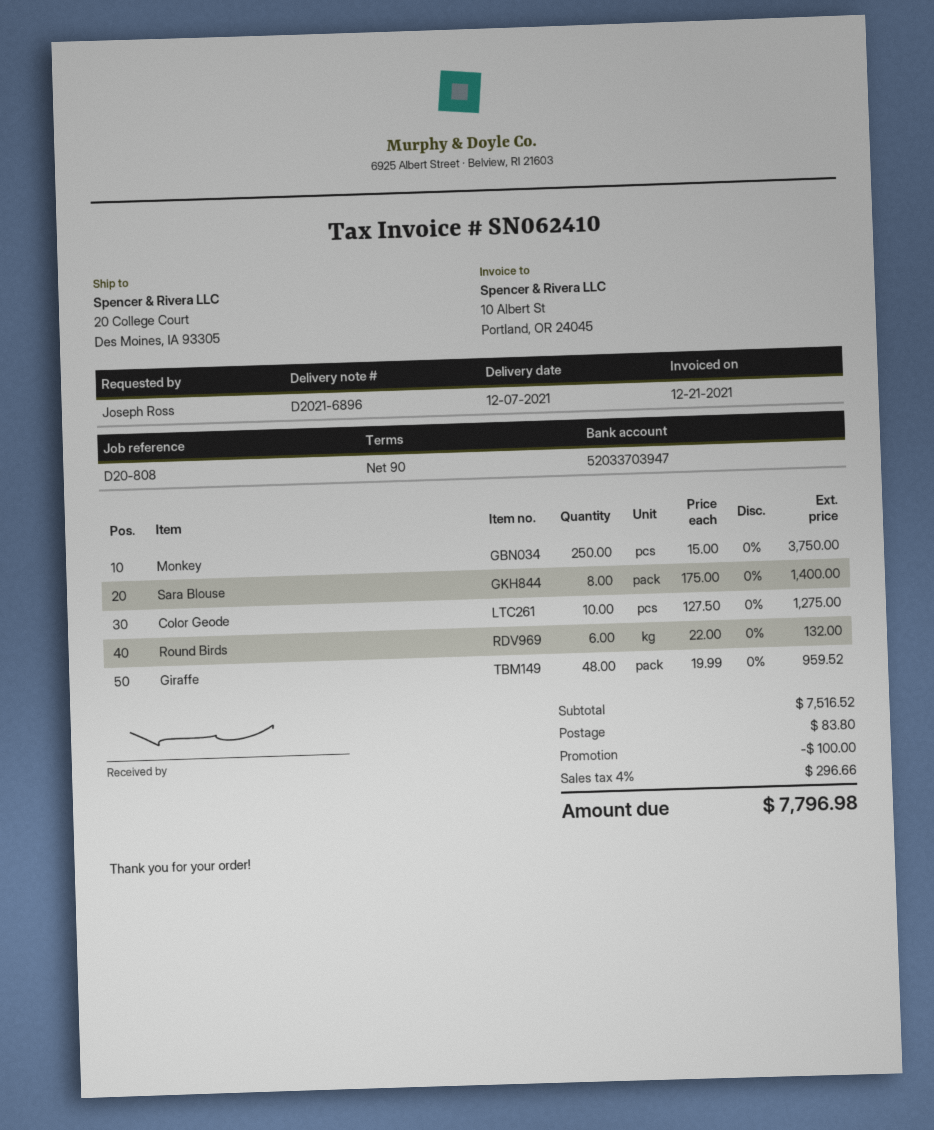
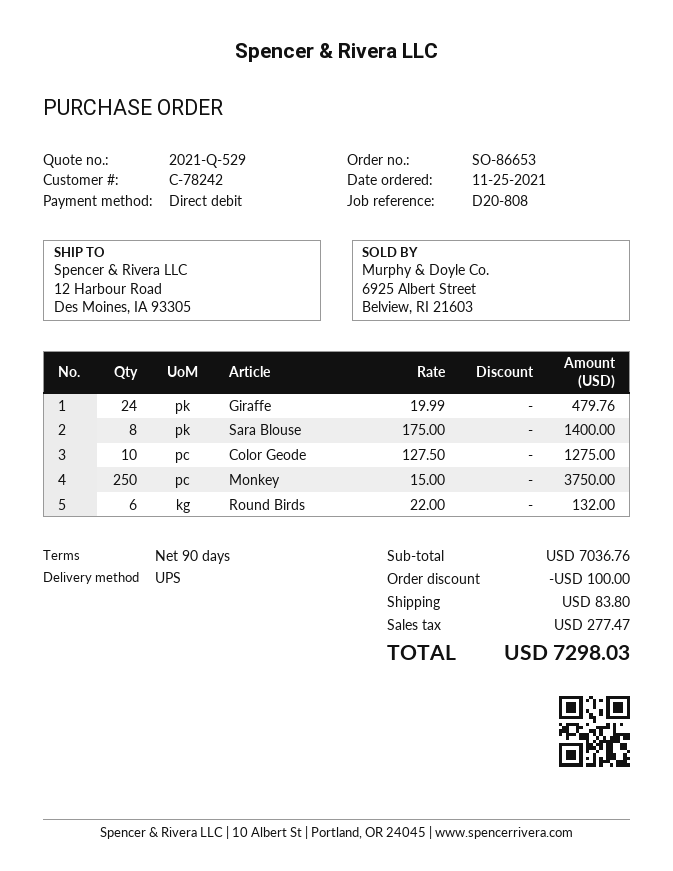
ship to: 20 College Court, Des Moines, IA 93305 -> 12 Harbour Road, Des Moines, IA 93305
Giraffe: 48 x 19.99 = 959.52 -> 24 x 19.99 = 479.76
subtotal: 7516.52 -> 7036.76
tax: 296.66 -> 277.47
total: 7796.98 -> 7298.03

